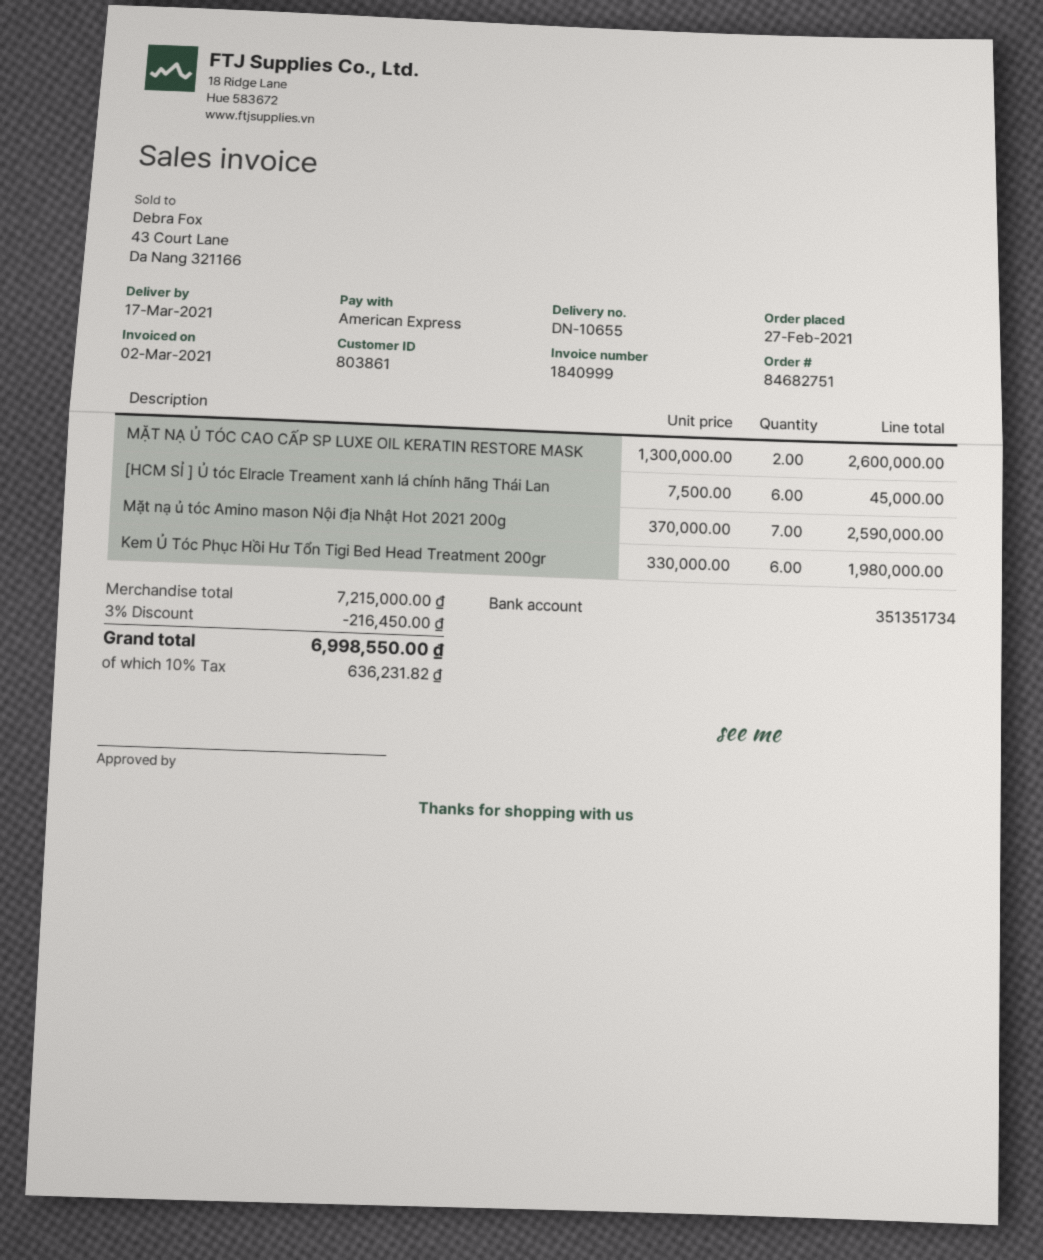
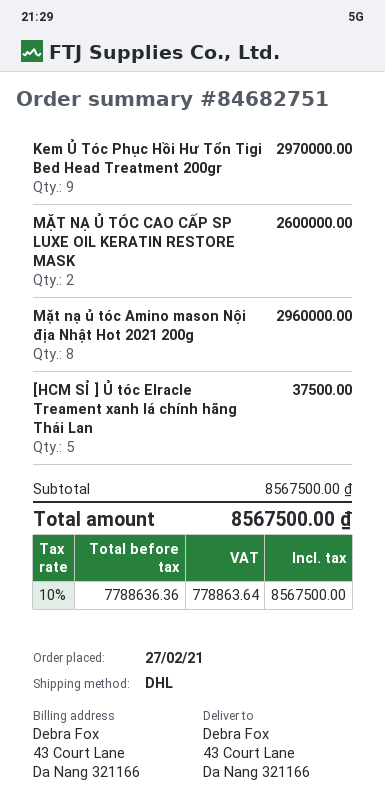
[HCM SỈ ] Ủ tóc Elracle Treament xanh lá chính hãng Thái Lan: 6 for 45000.00 -> 5 for 37500.00
Mặt nạ ủ tóc Amino mason Nội địa Nhật Hot 2021 200g: 7 for 2590000.00 -> 8 for 2960000.00
Kem Ủ Tóc Phục Hồi Hư Tổn Tigi Bed Head Treatment 200gr: 6 for 1980000.00 -> 9 for 2970000.00
subtotal: 7215000.00 -> 8567500.00
discount: 3% = 216450.00 -> none
tax: 10% = 636231.82 -> 10% = 778863.64
total: 6998550.00 -> 8567500.00

